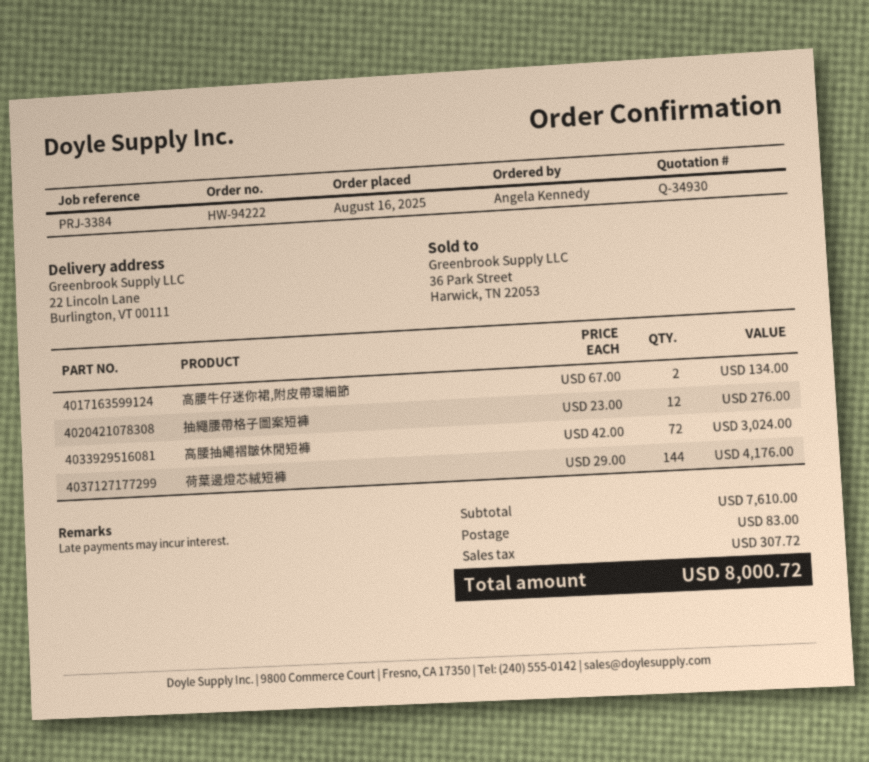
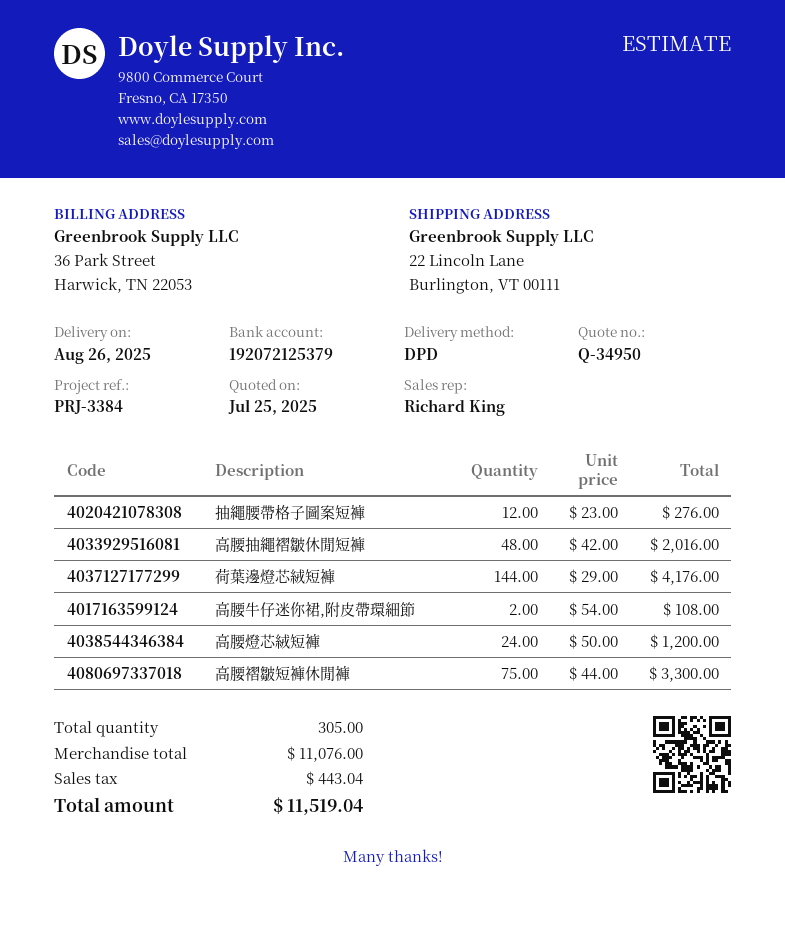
quote number: Q-34930 -> Q-34950
高腰牛仔迷你裙,附皮帶環細節: 2 x 67.00 = 134.00 -> 2 x 54.00 = 108.00
高腰抽繩褶皺休閒短褲: 72 x 42.00 = 3024.00 -> 48 x 42.00 = 2016.00
高腰燈芯絨短褲: none -> 24 x 50.00 = 1200.00
高腰褶皺短褲休閒褲: none -> 75 x 44.00 = 3300.00
subtotal: 7610.00 -> 11076.00
shipping: 83.00 -> none
tax: 307.72 -> 443.04
total: 8000.72 -> 11519.04

